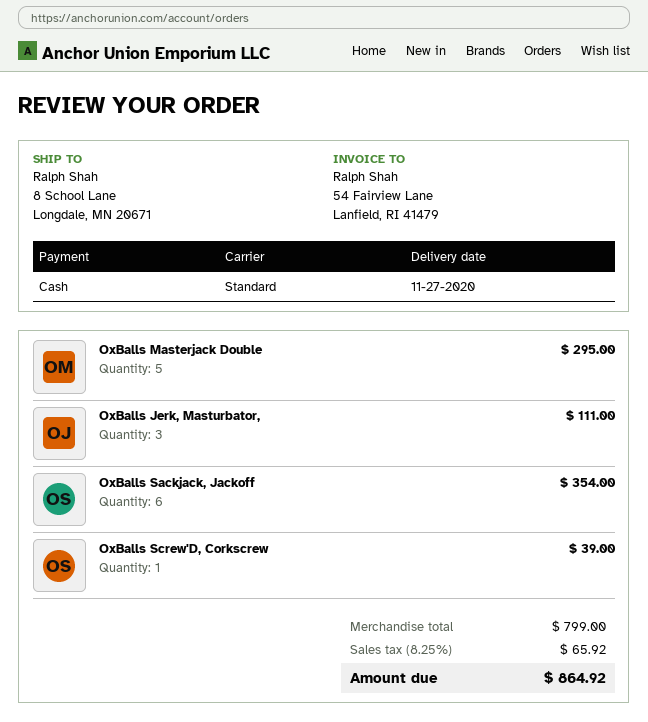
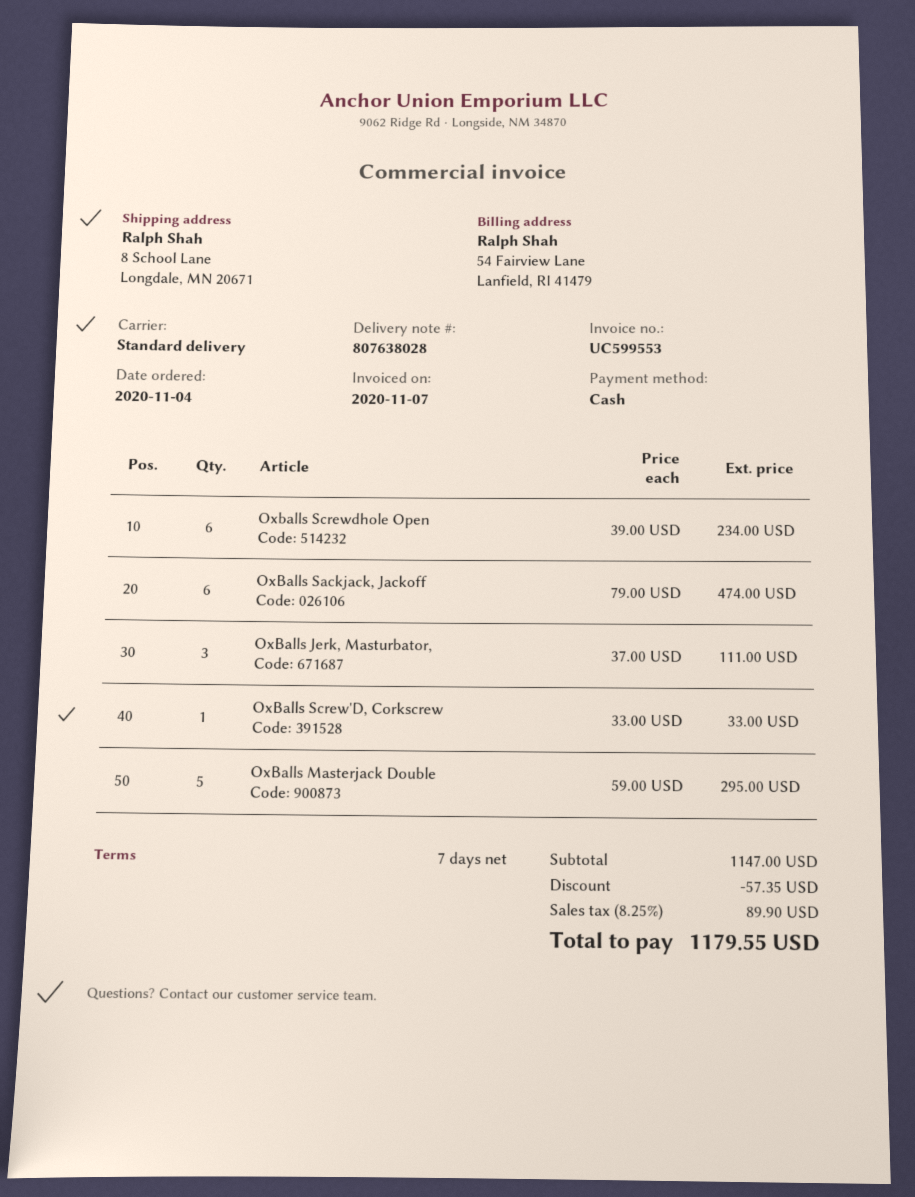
OxBalls Sackjack, Jackoff: 6 for 354.00 -> 6 for 474.00
OxBalls Screw'D, Corkscrew: 1 for 39.00 -> 1 for 33.00
Oxballs Screwdhole Open: none -> 6 for 234.00
subtotal: 799.00 -> 1147.00
discount: none -> 57.35
tax: 8.25% = 65.92 -> 8.25% = 89.90
total: 864.92 -> 1179.55

